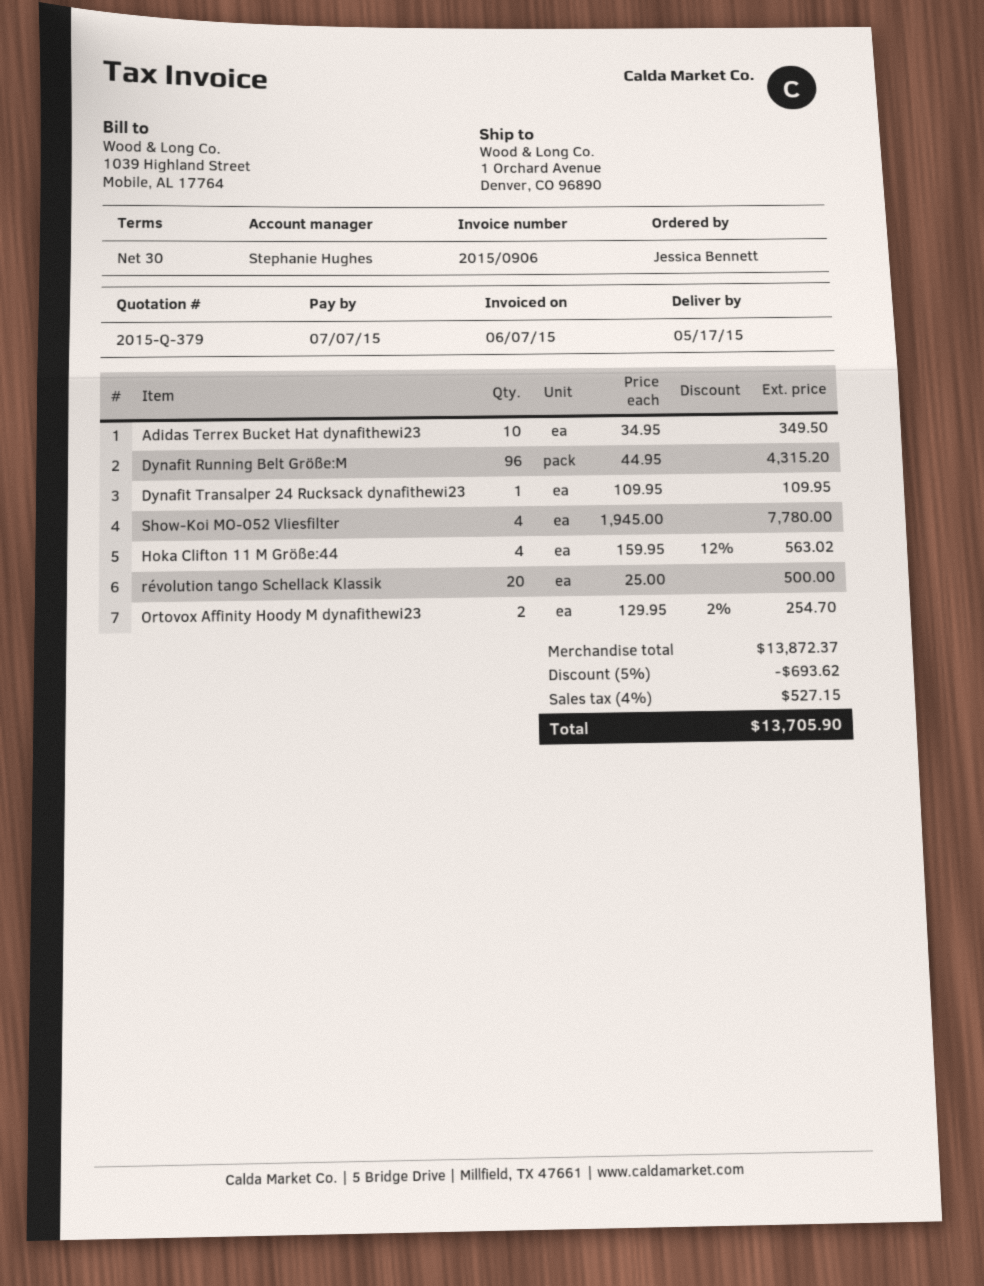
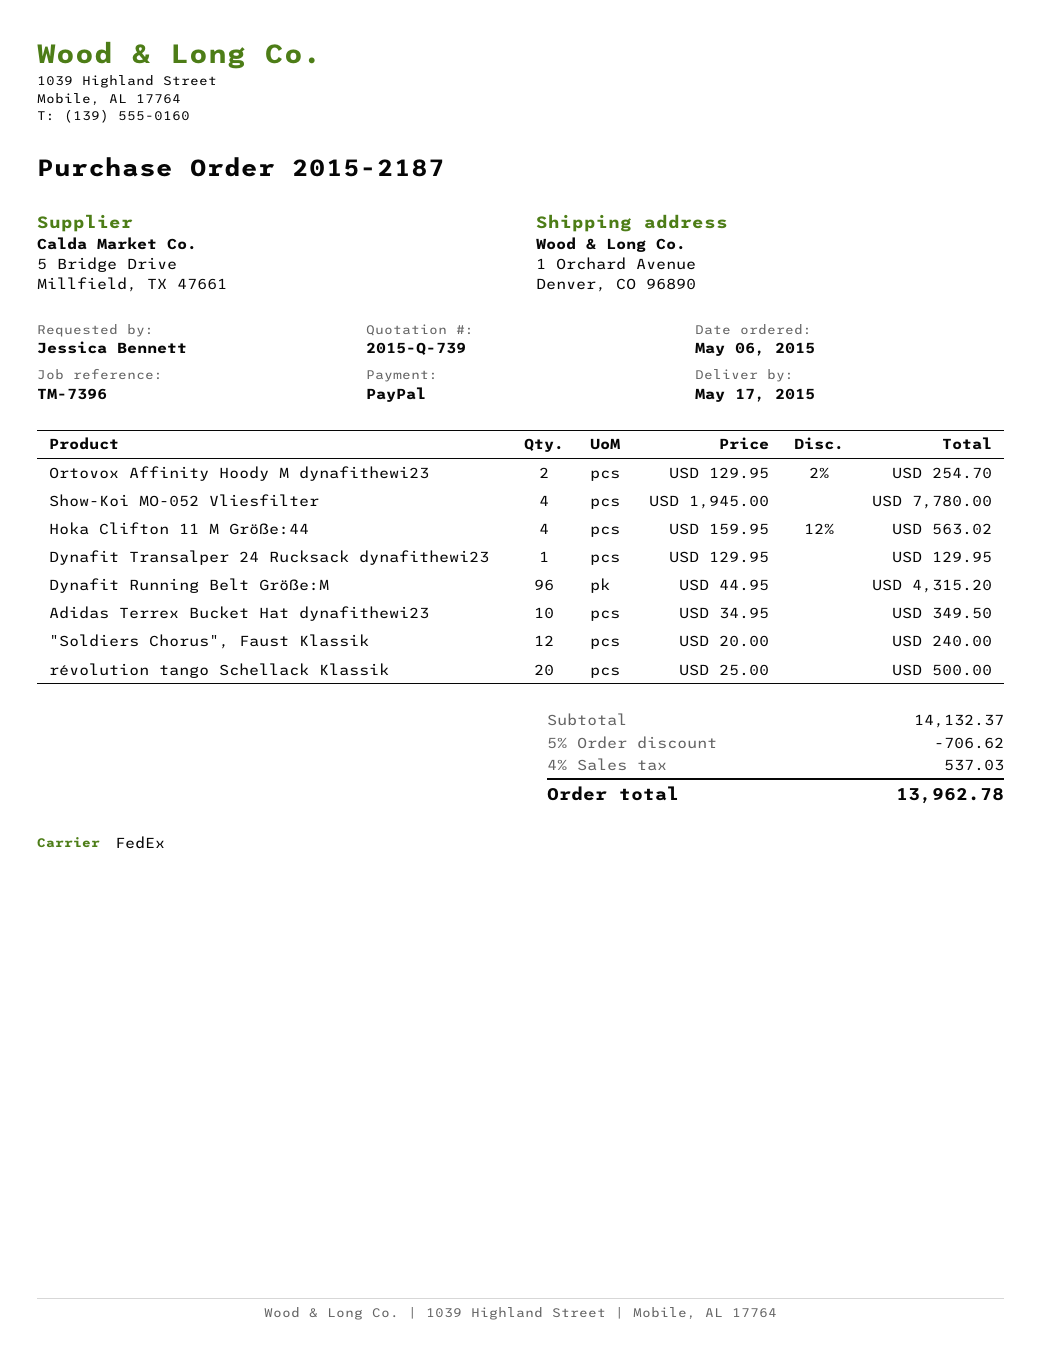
quote number: 2015-Q-379 -> 2015-Q-739
Dynafit Transalper 24 Rucksack dynafithewi23: 1 x 109.95 = 109.95 -> 1 x 129.95 = 129.95
"Soldiers Chorus", Faust Klassik: none -> 12 x 20.00 = 240.00
subtotal: 13872.37 -> 14132.37
discount: 5% = 693.62 -> 5% = 706.62
tax: 4% = 527.15 -> 4% = 537.03
total: 13705.90 -> 13962.78

